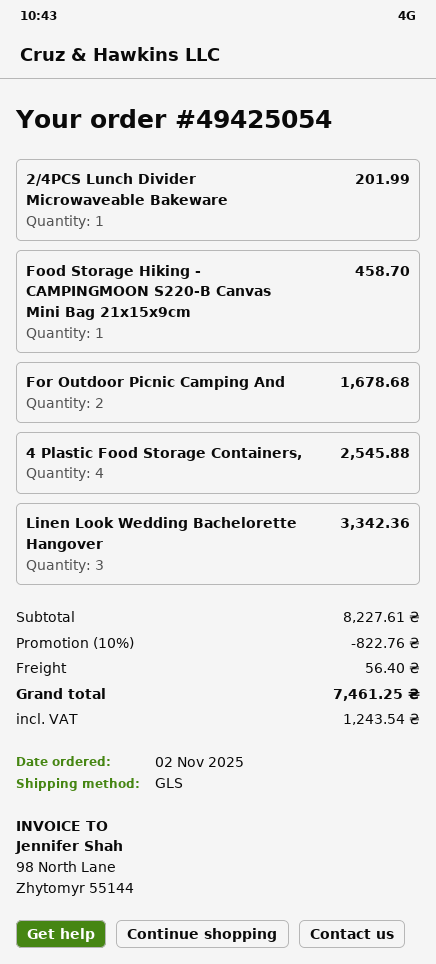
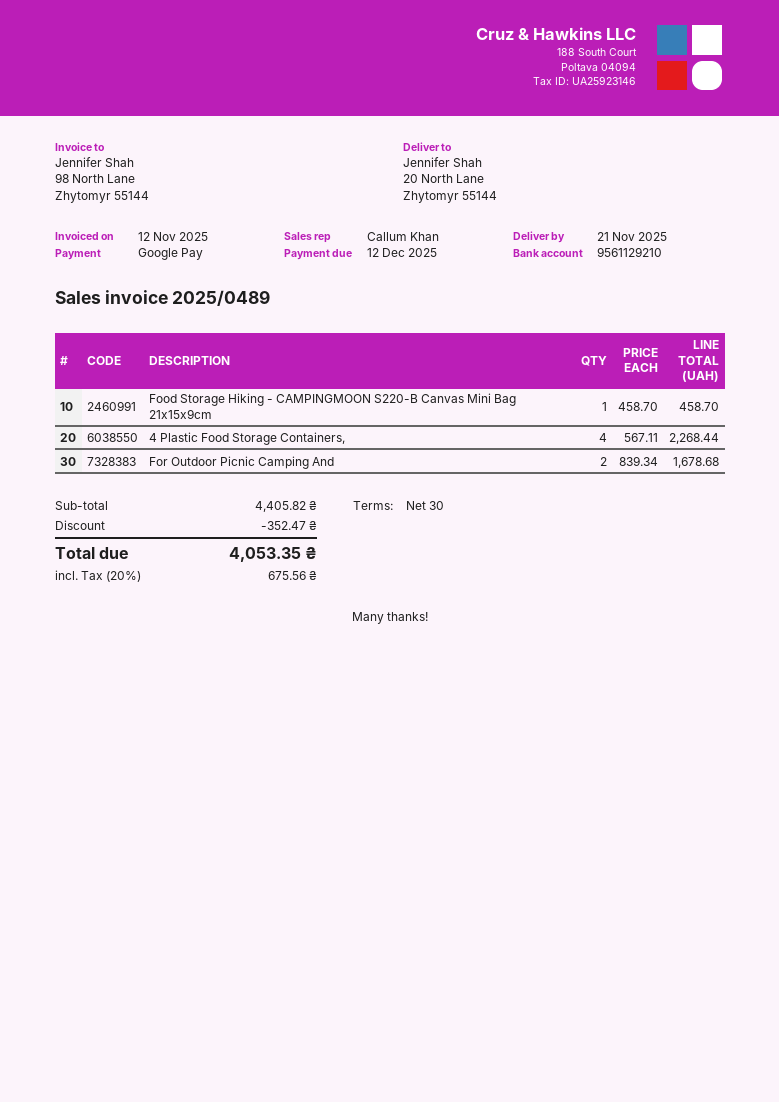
2/4PCS Lunch Divider Microwaveable Bakeware: 1 for 201.99 -> none
4 Plastic Food Storage Containers,: 4 for 2545.88 -> 4 for 2268.44
Linen Look Wedding Bachelorette Hangover: 3 for 3342.36 -> none
subtotal: 8227.61 -> 4405.82
discount: 822.76 -> 352.47
shipping: 56.40 -> none
tax: 1243.54 -> 675.56
total: 7461.25 -> 4053.35

